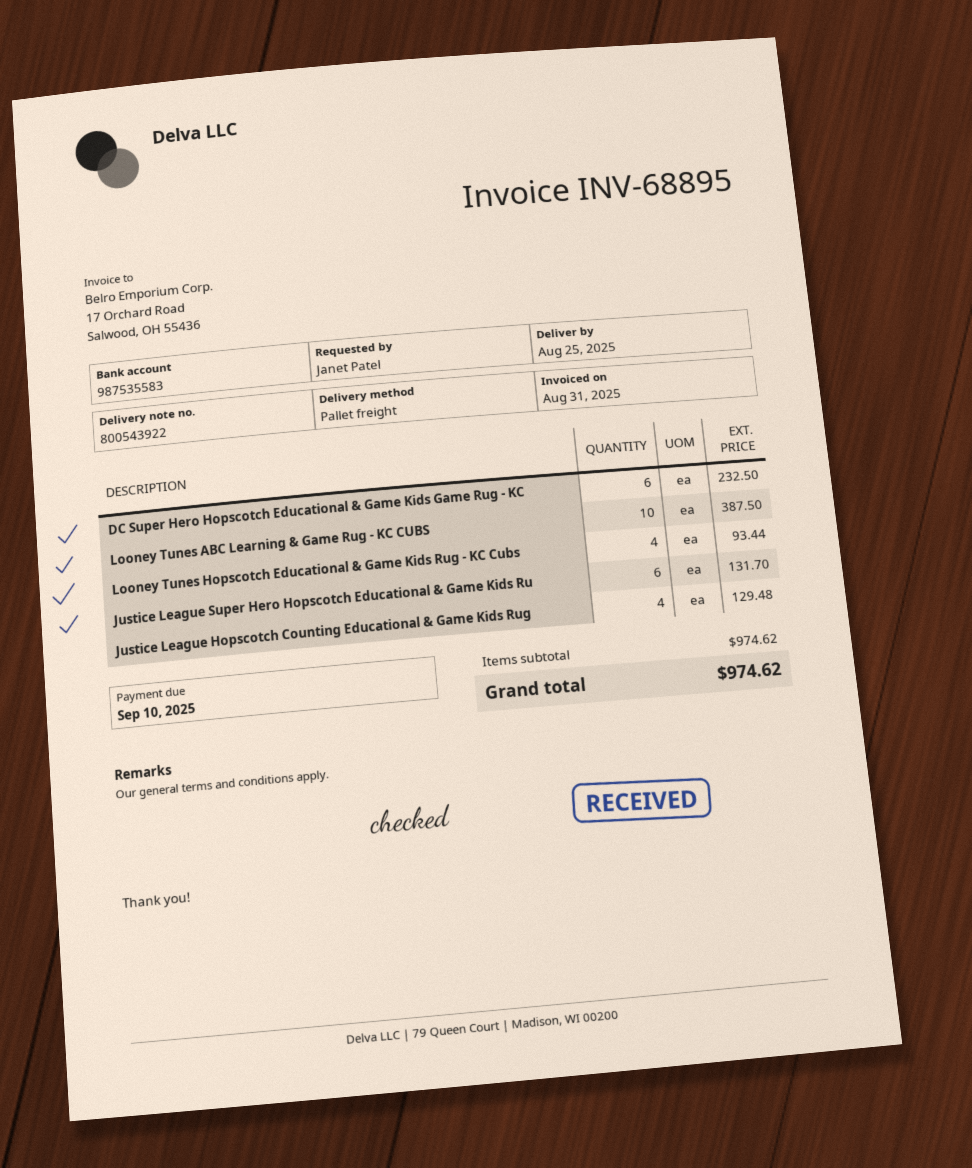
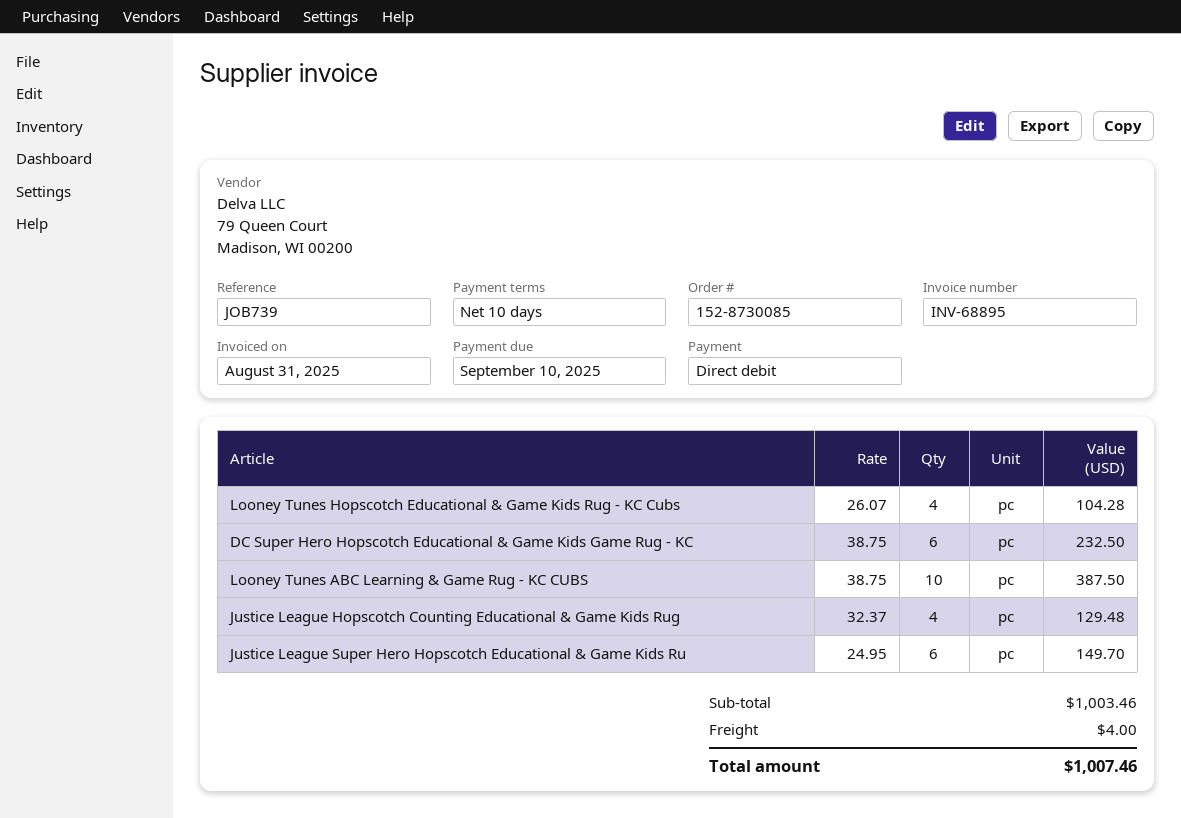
Looney Tunes Hopscotch Educational & Game Kids Rug - KC Cubs: 4 for 93.44 -> 4 for 104.28
Justice League Super Hero Hopscotch Educational & Game Kids Ru: 6 for 131.70 -> 6 for 149.70
subtotal: 974.62 -> 1003.46
shipping: none -> 4.00
total: 974.62 -> 1007.46

